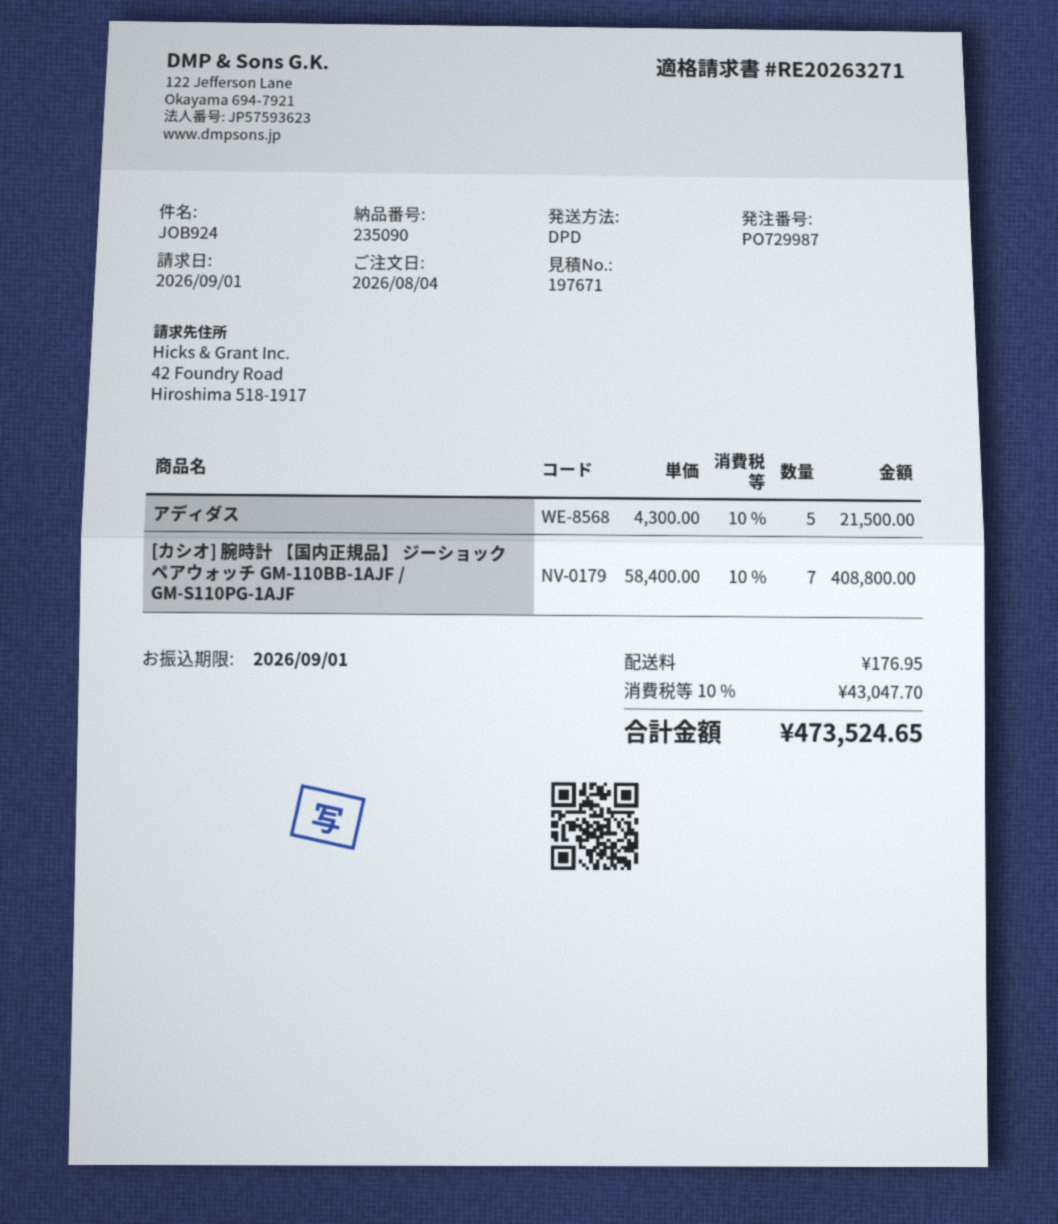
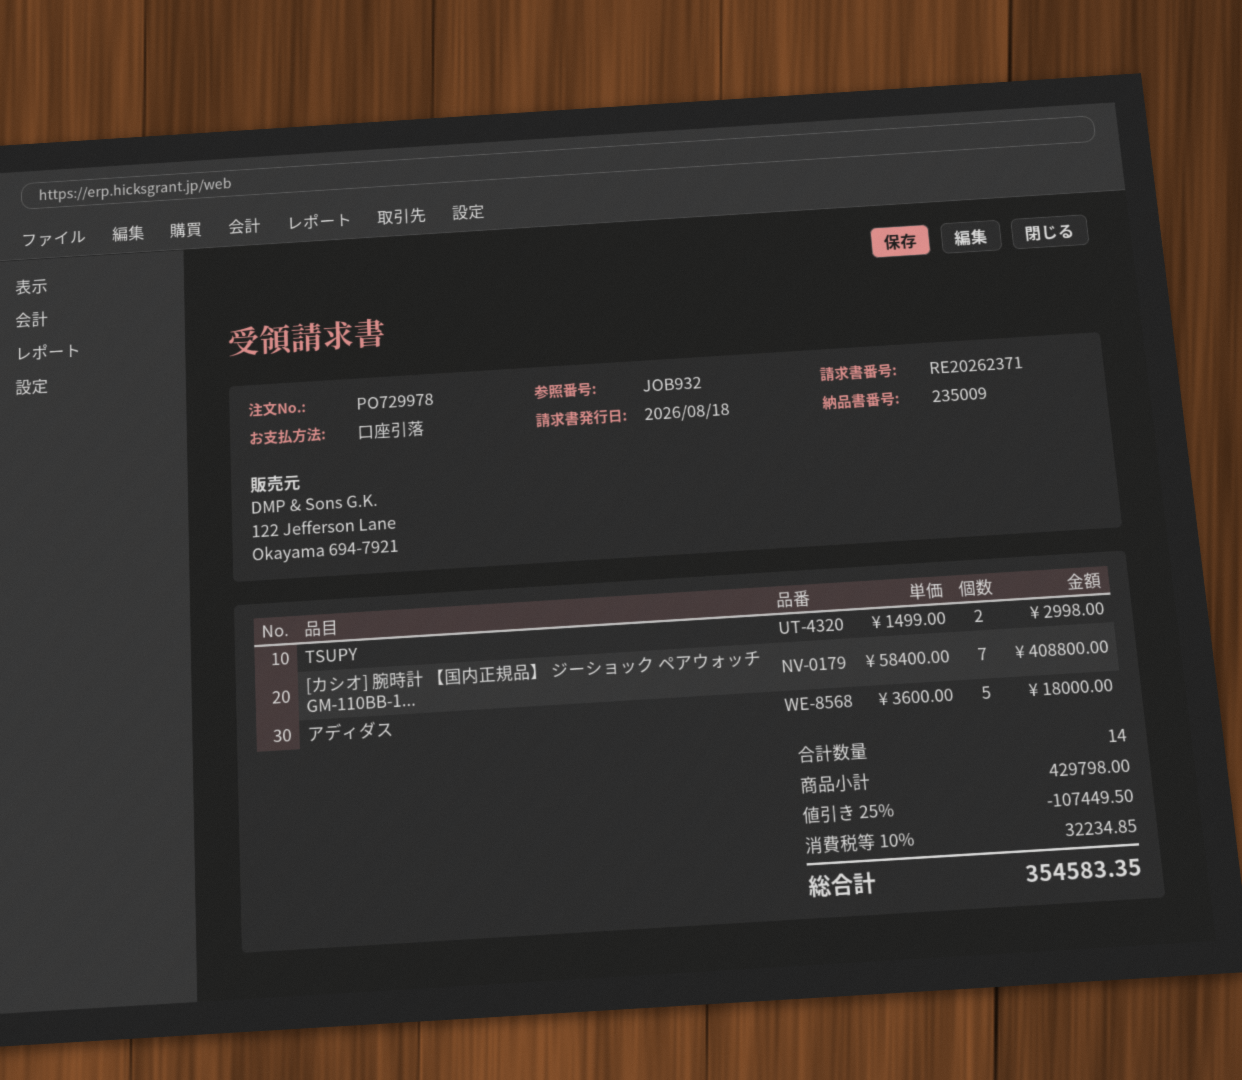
order number: PO729987 -> PO729978
delivery note number: 235090 -> 235009
invoice number: RE20263271 -> RE20262371
invoice date: 2026-09-01 -> 2026-08-18
reference: JOB924 -> JOB932
アディダス: 5 x 4300.00 = 21500.00 -> 5 x 3600.00 = 18000.00
TSUPY: none -> 2 x 1499.00 = 2998.00
discount: none -> 25% = 107449.50
shipping: 176.95 -> none
tax: 10% = 43047.70 -> 10% = 32234.85
total: 473524.65 -> 354583.35

